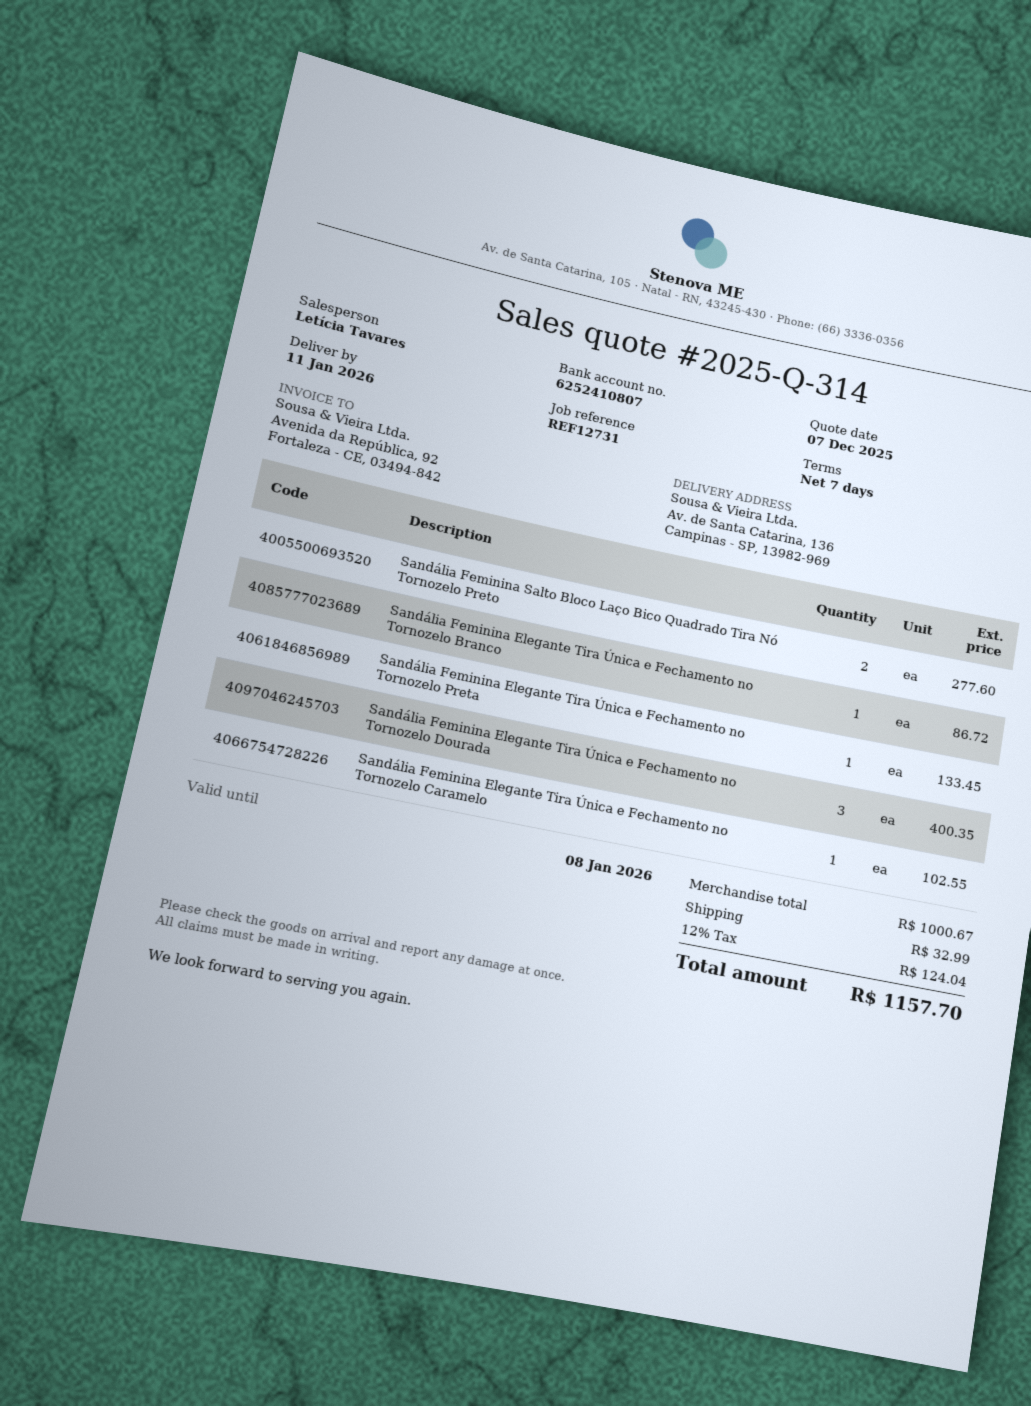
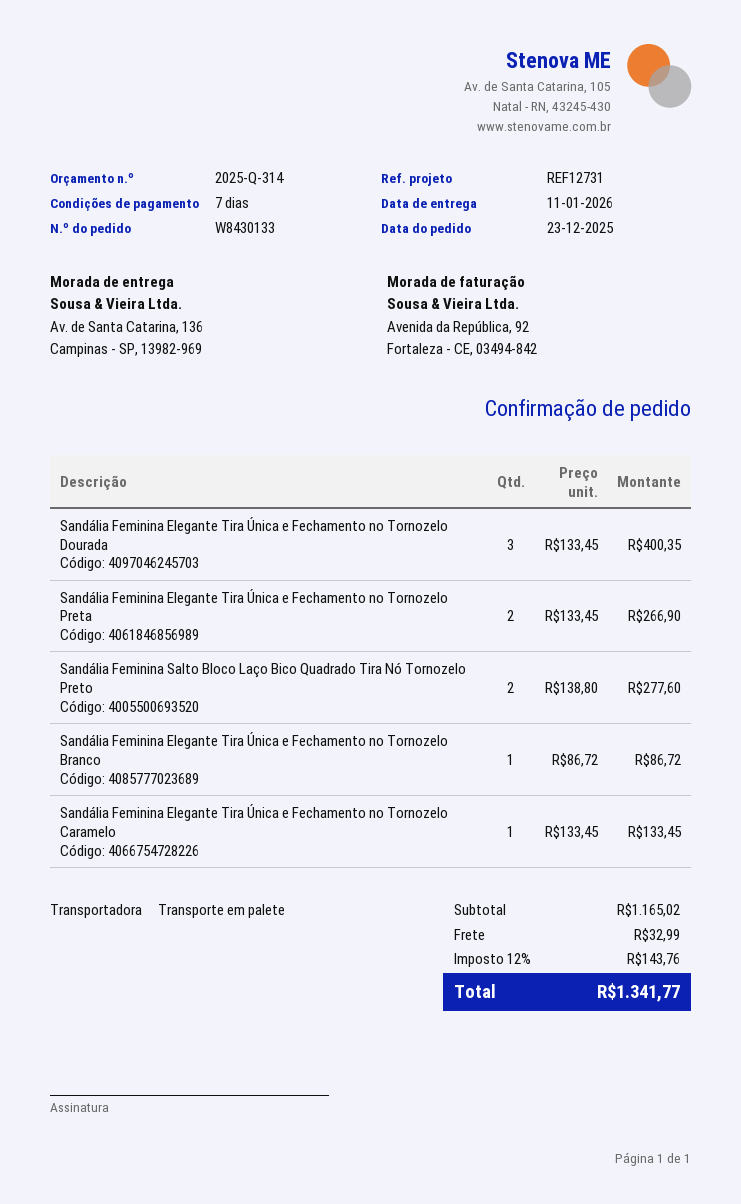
Sandália Feminina Elegante Tira Única e Fechamento no Tornozelo Preta: 1 for 133.45 -> 2 for 266.90
Sandália Feminina Elegante Tira Única e Fechamento no Tornozelo Caramelo: 1 for 102.55 -> 1 for 133.45
subtotal: 1000.67 -> 1165.02
tax: 12% = 124.04 -> 12% = 143.76
total: 1157.70 -> 1341.77

